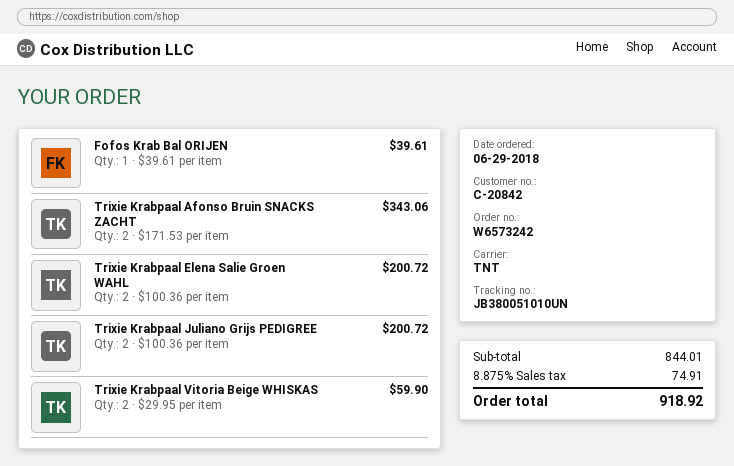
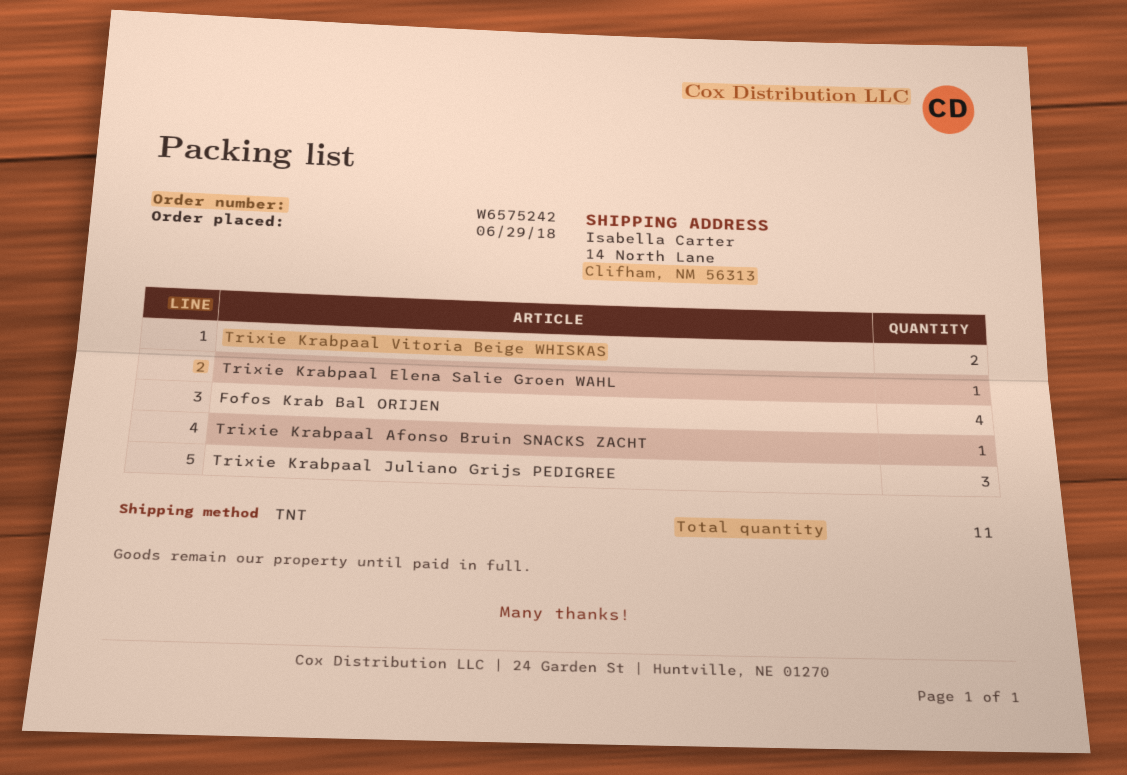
order number: W6573242 -> W6575242
Fofos Krab Bal ORIJEN: 1 -> 4
Trixie Krabpaal Afonso Bruin SNACKS ZACHT: 2 -> 1
Trixie Krabpaal Elena Salie Groen WAHL: 2 -> 1
Trixie Krabpaal Juliano Grijs PEDIGREE: 2 -> 3

